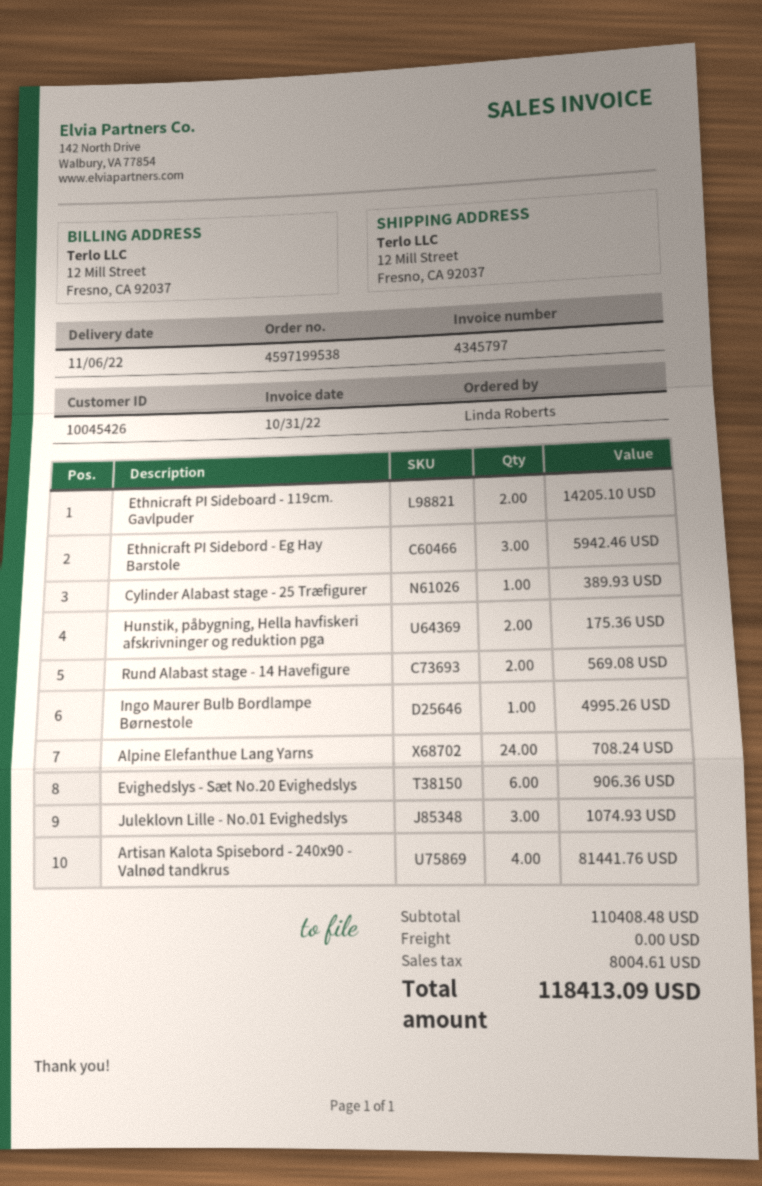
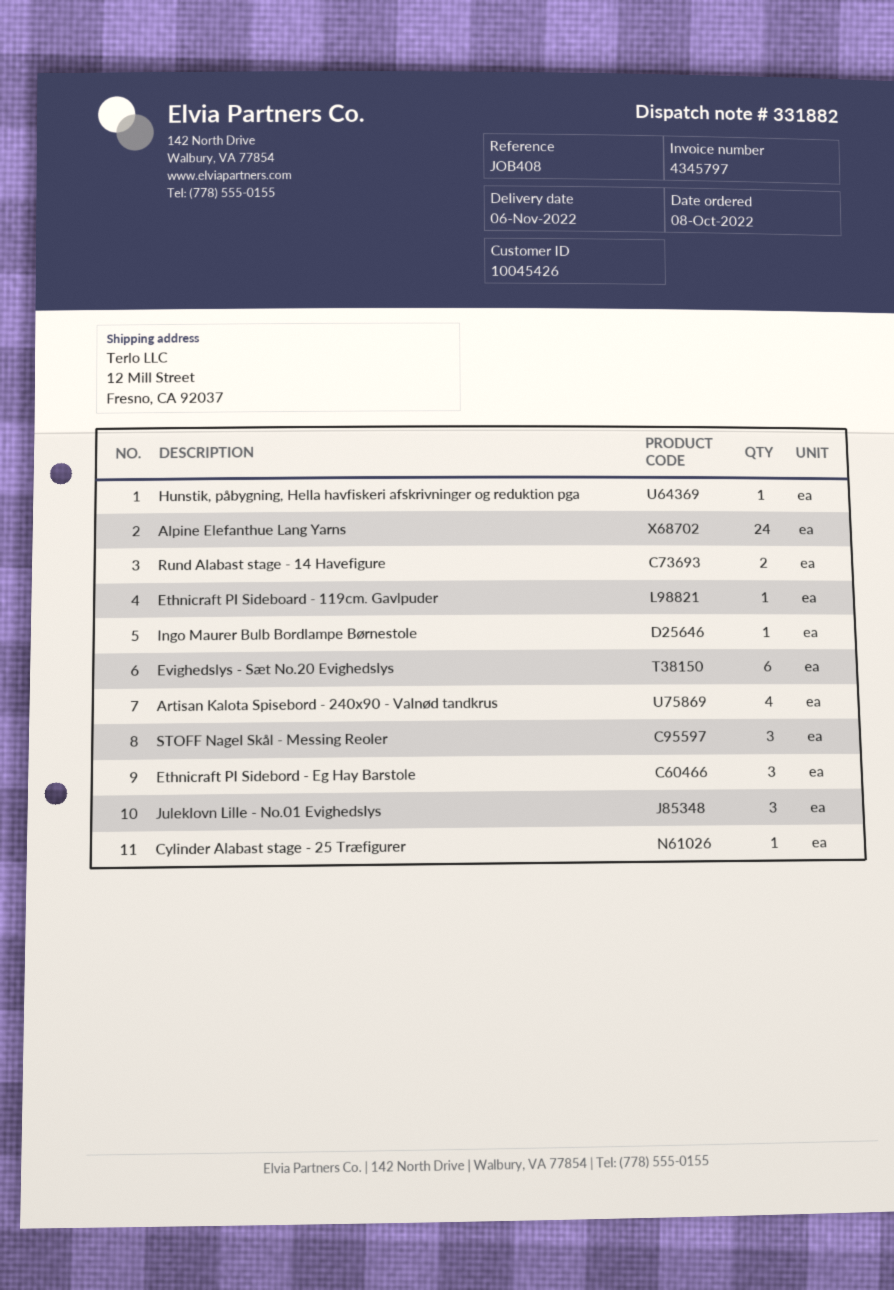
Ethnicraft PI Sideboard - 119cm. Gavlpuder: 2 -> 1
Hunstik, påbygning, Hella havfiskeri afskrivninger og reduktion pga: 2 -> 1
STOFF Nagel Skål - Messing Reoler: none -> 3

